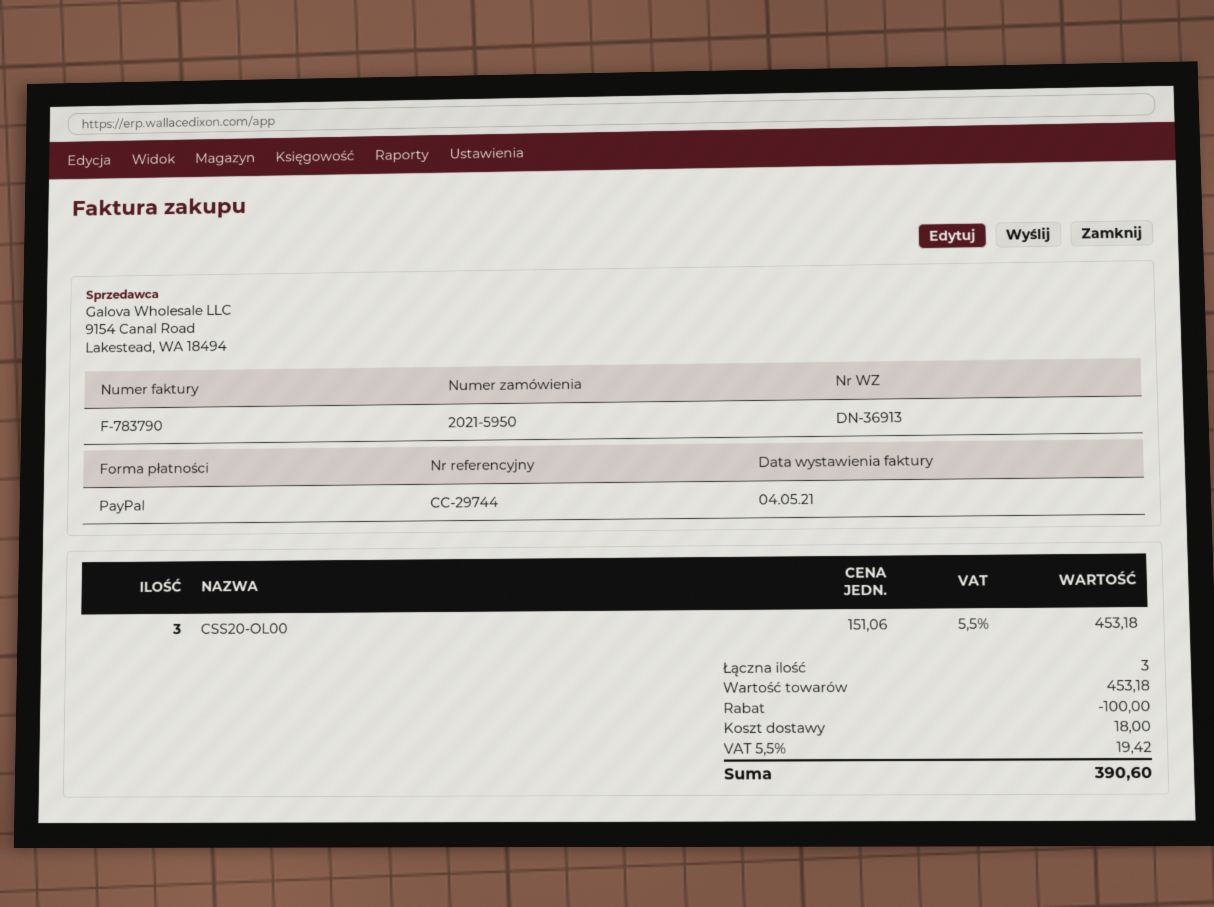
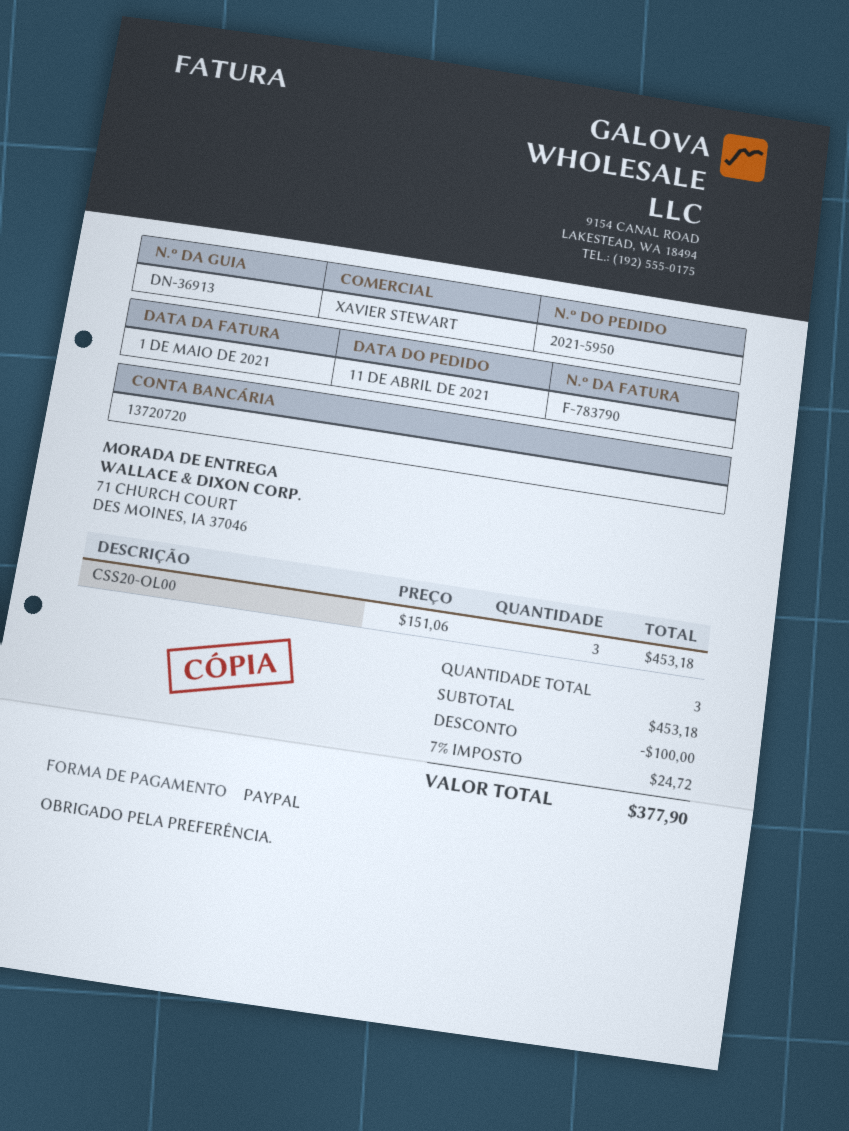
invoice date: 2021-05-04 -> 2021-05-01
shipping: 18.00 -> none
tax: 5.5% = 19.42 -> 7% = 24.72
total: 390.60 -> 377.90

